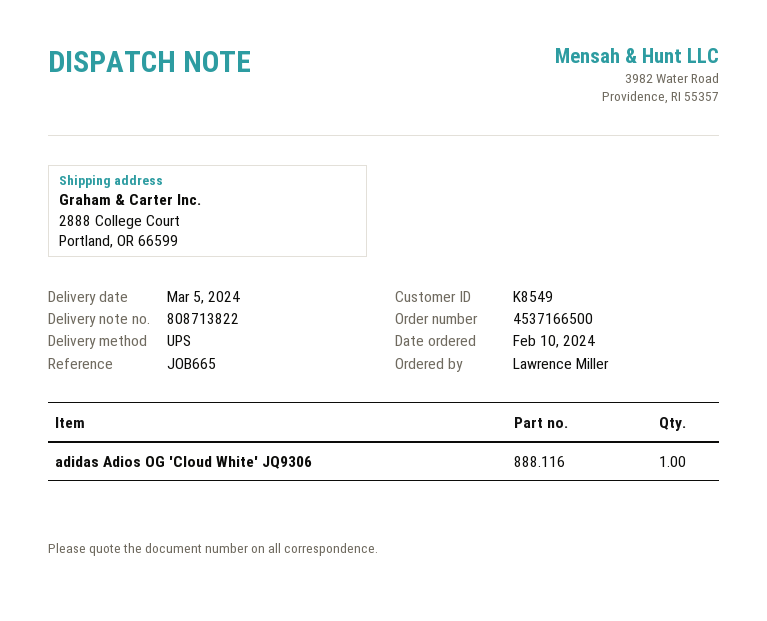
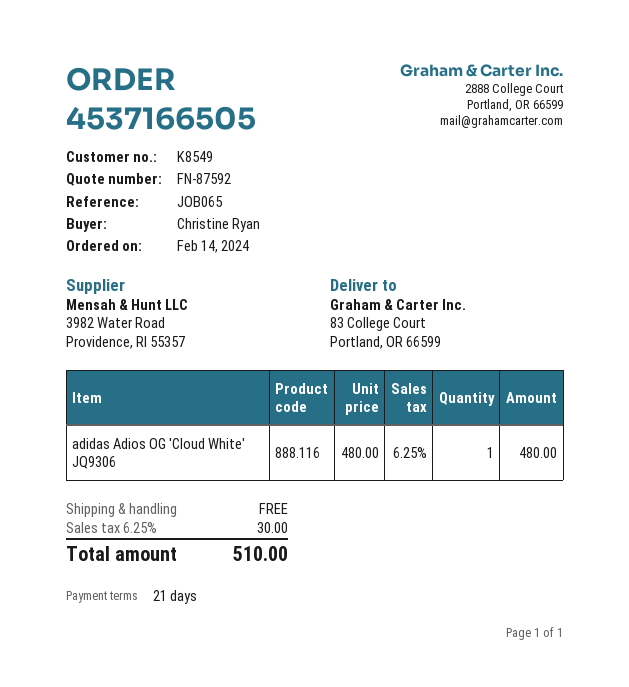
order number: 4537166500 -> 4537166505
order date: 2024-02-10 -> 2024-02-14
reference: JOB665 -> JOB065
ordered by: Lawrence Miller -> Christine Ryan
ship to: 2888 College Court, Portland, OR 66599 -> 83 College Court, Portland, OR 66599

